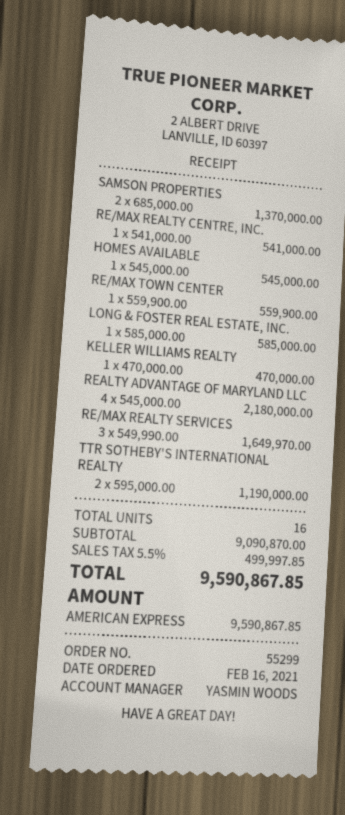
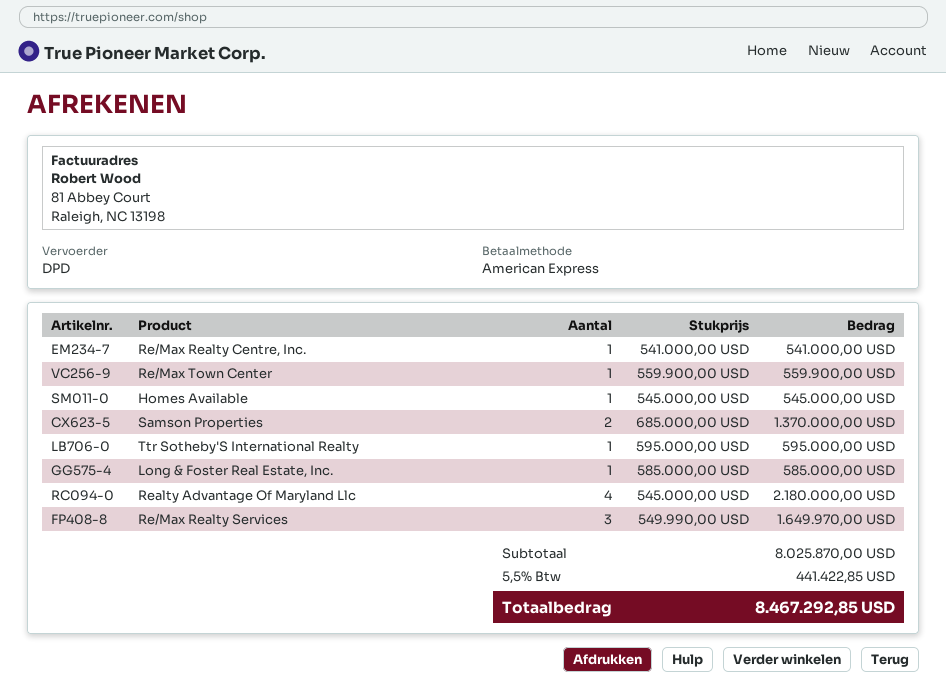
KELLER WILLIAMS REALTY: 1 x 470000.00 = 470000.00 -> none
TTR SOTHEBY'S INTERNATIONAL REALTY: 2 x 595000.00 = 1190000.00 -> 1 x 595000.00 = 595000.00
subtotal: 9090870.00 -> 8025870.00
tax: 5.5% = 499997.85 -> 5.5% = 441422.85
total: 9590867.85 -> 8467292.85

